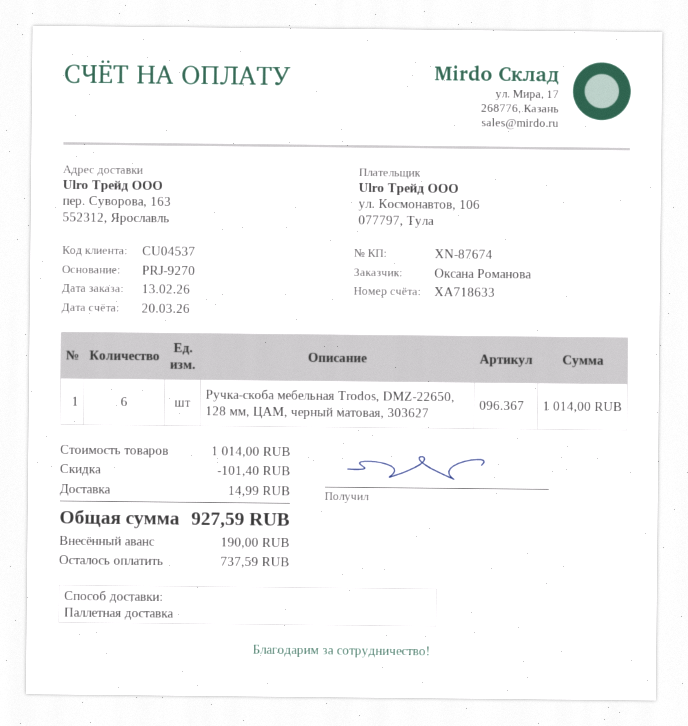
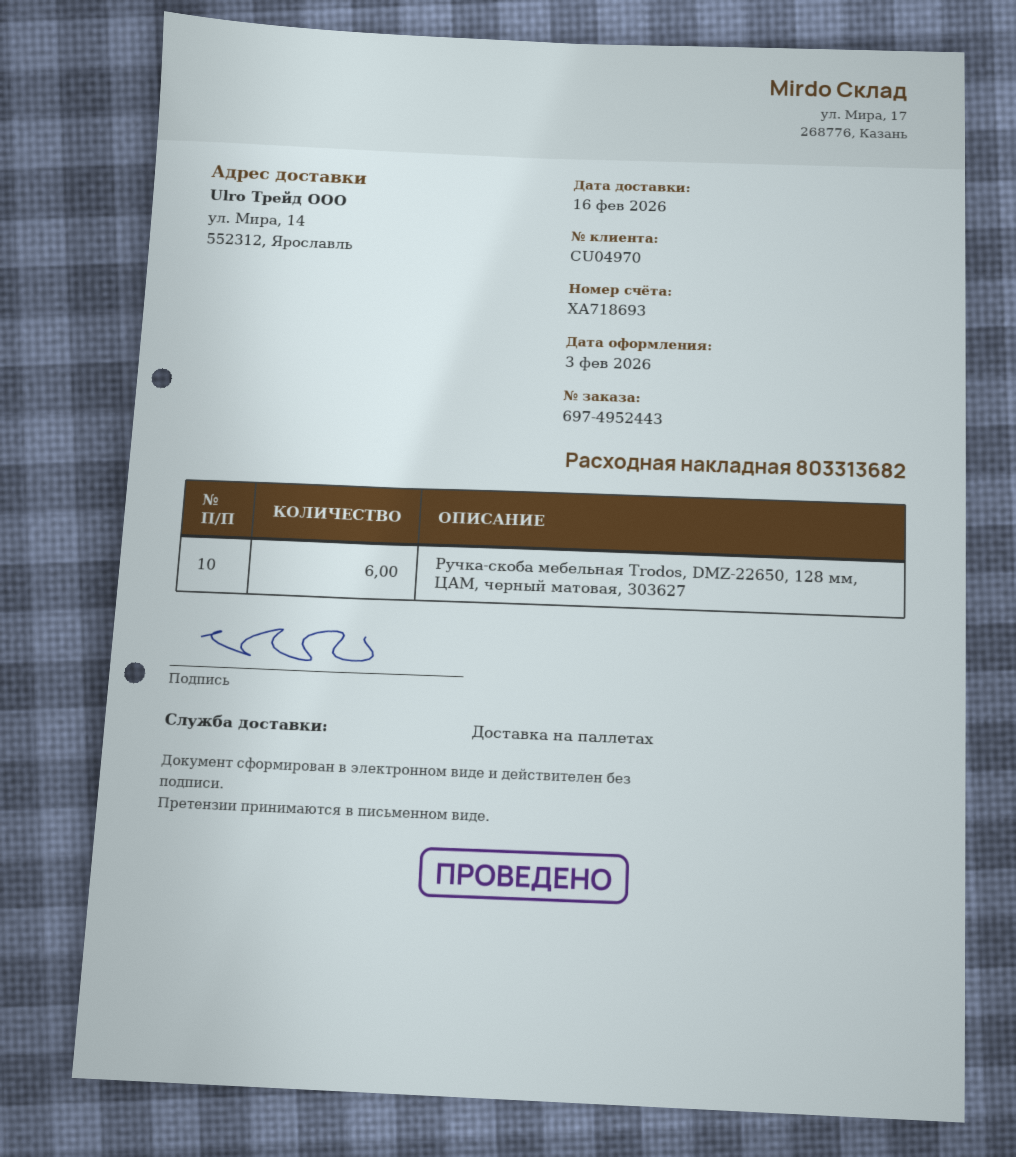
order date: 2026-02-13 -> 2026-02-03
invoice number: XA718633 -> XA718693
customer number: CU04537 -> CU04970
ship to: пер. Суворова, 163, 552312, Ярославль -> ул. Мира, 14, 552312, Ярославль

